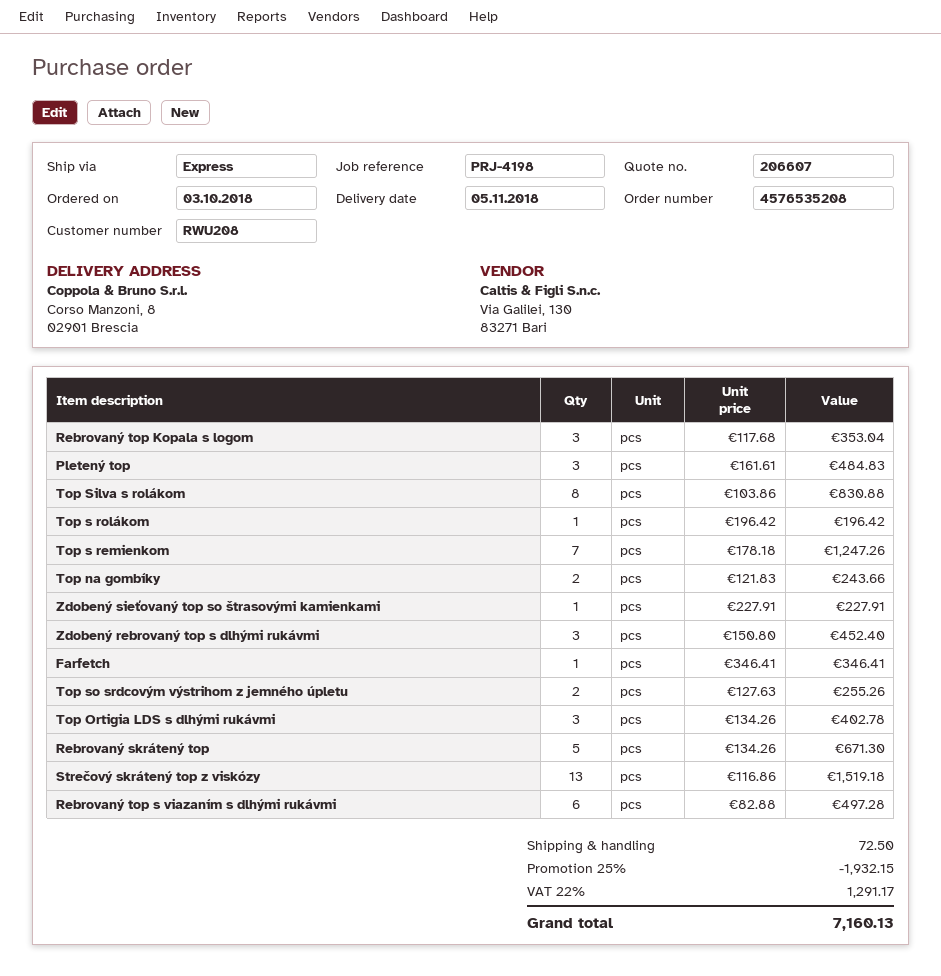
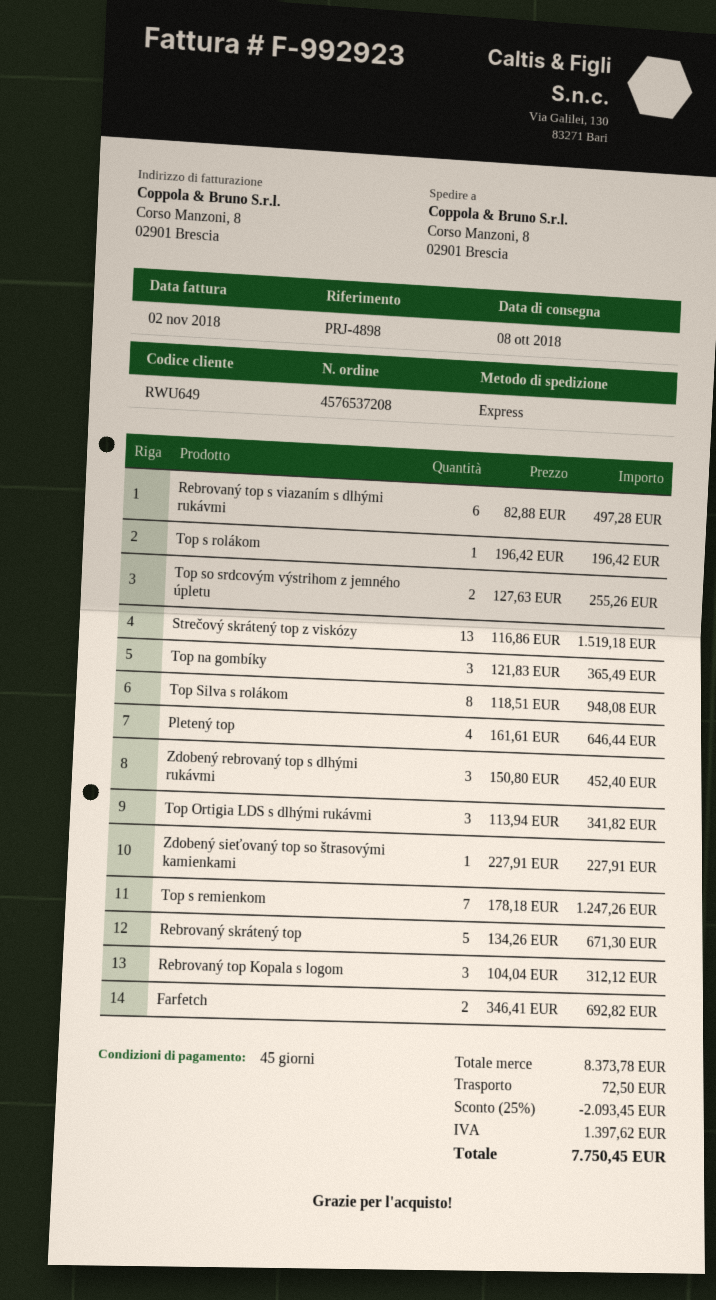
order number: 4576535208 -> 4576537208
delivery date: 2018-11-05 -> 2018-10-08
customer number: RWU208 -> RWU649
reference: PRJ-4198 -> PRJ-4898
Rebrovaný top Kopala s logom: 3 x 117.68 = 353.04 -> 3 x 104.04 = 312.12
Pletený top: 3 x 161.61 = 484.83 -> 4 x 161.61 = 646.44
Top Silva s rolákom: 8 x 103.86 = 830.88 -> 8 x 118.51 = 948.08
Top na gombíky: 2 x 121.83 = 243.66 -> 3 x 121.83 = 365.49
Farfetch: 1 x 346.41 = 346.41 -> 2 x 346.41 = 692.82
Top Ortigia LDS s dlhými rukávmi: 3 x 134.26 = 402.78 -> 3 x 113.94 = 341.82
discount: 25% = 1932.15 -> 25% = 2093.45
tax: 1291.17 -> 1397.62
total: 7160.13 -> 7750.45

